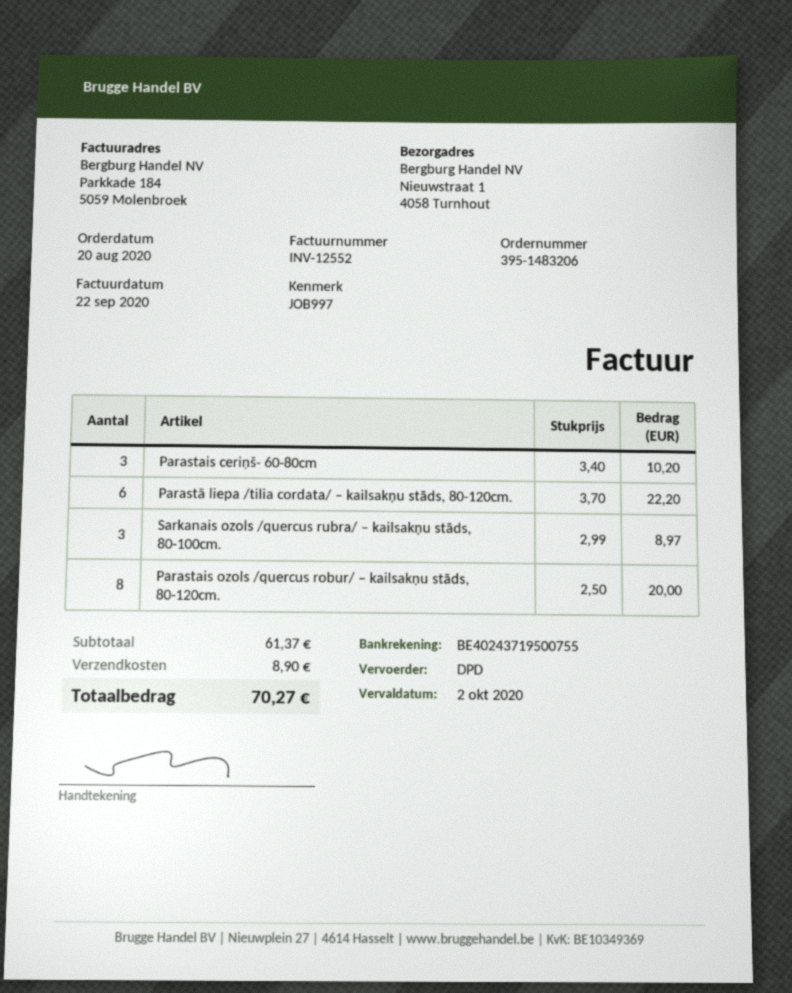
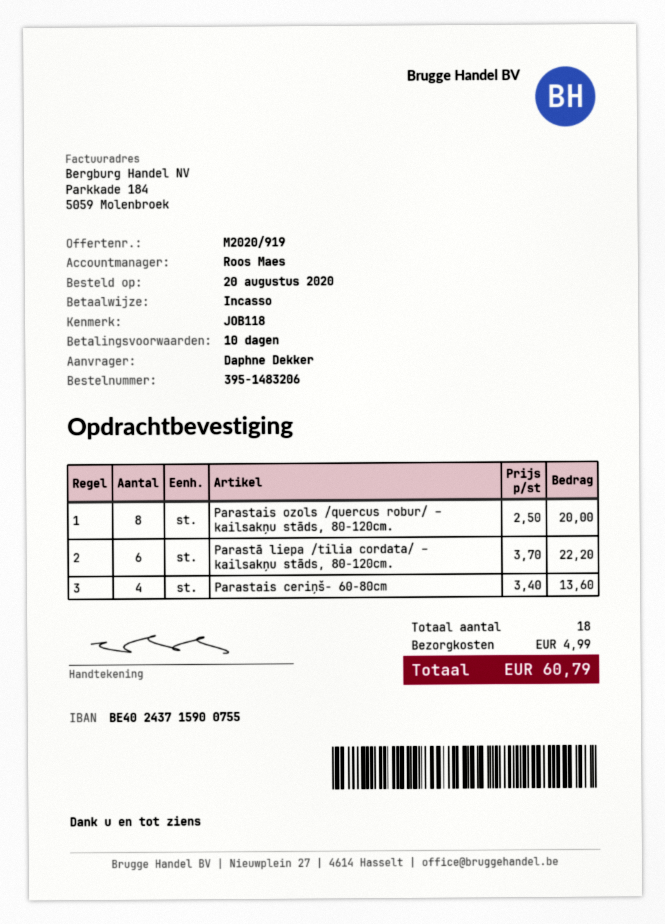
reference: JOB997 -> JOB118
bank account: BE40243719500755 -> BE40243715900755
Parastais ceriņš- 60-80cm: 3 x 3.40 = 10.20 -> 4 x 3.40 = 13.60
Sarkanais ozols /quercus rubra/ – kailsakņu stāds, 80-100cm.: 3 x 2.99 = 8.97 -> none
shipping: 8.90 -> 4.99
total: 70.27 -> 60.79

